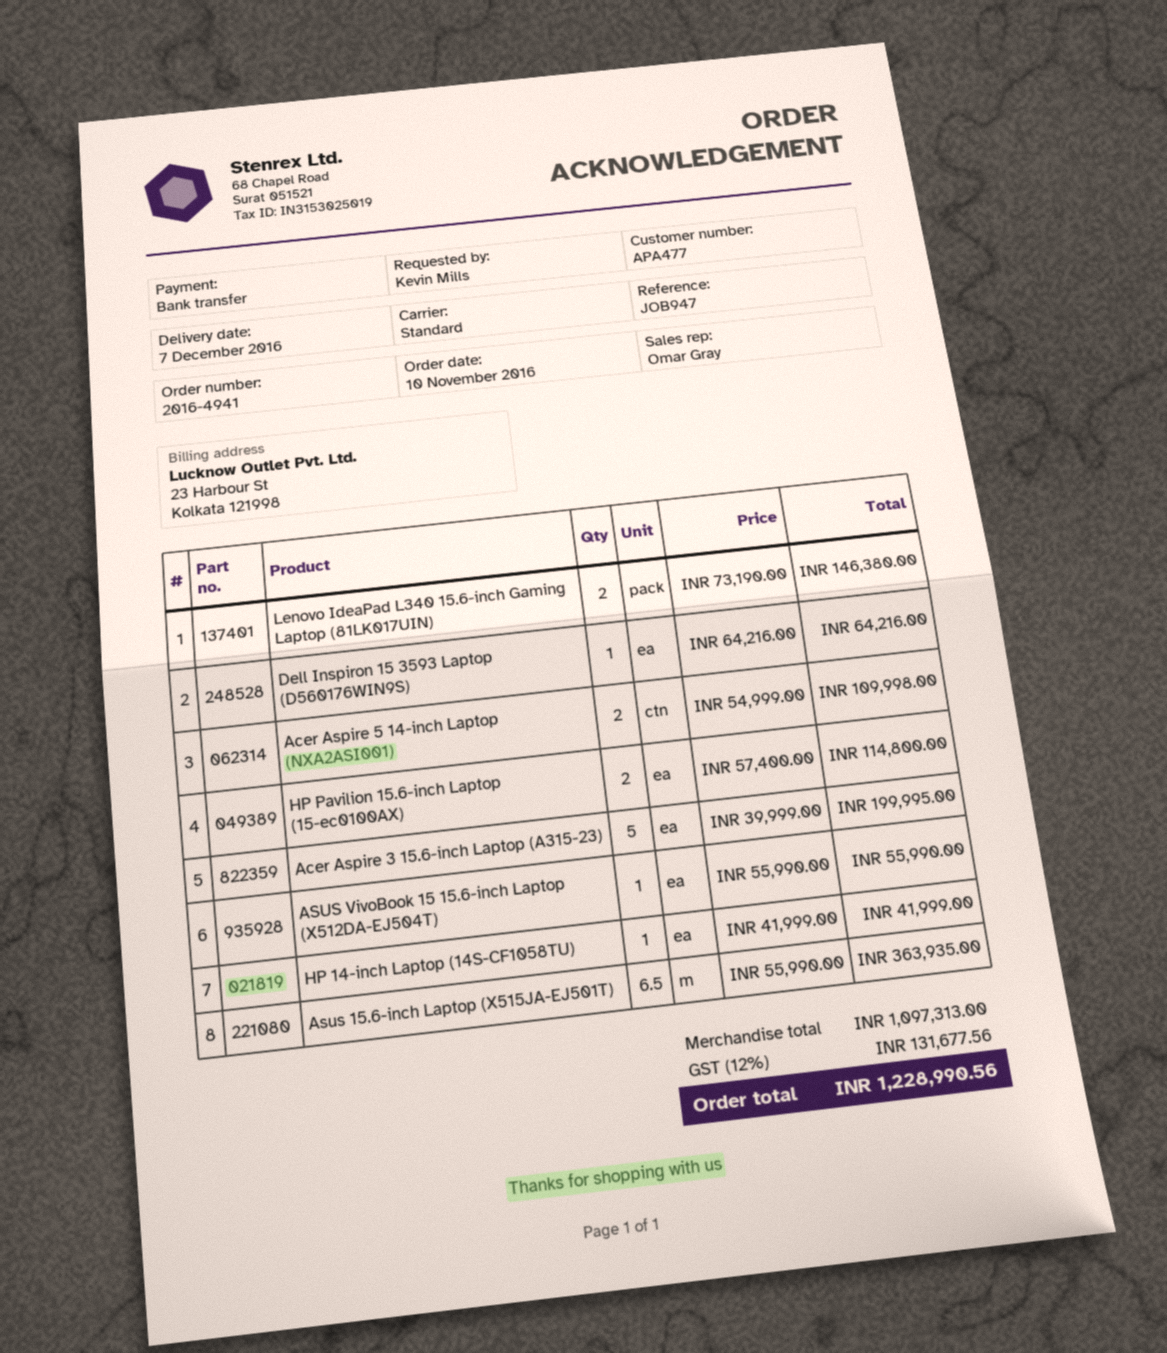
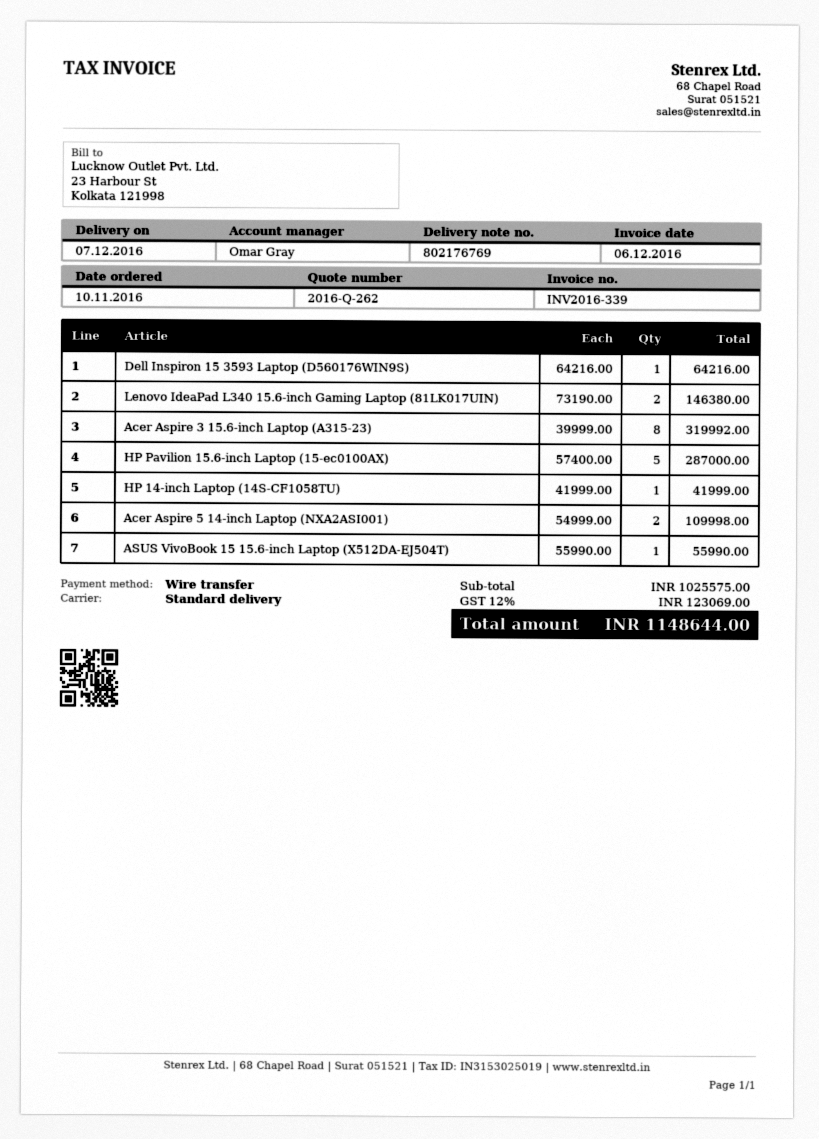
HP Pavilion 15.6-inch Laptop (15-ec0100AX): 2 x 57400.00 = 114800.00 -> 5 x 57400.00 = 287000.00
Acer Aspire 3 15.6-inch Laptop (A315-23): 5 x 39999.00 = 199995.00 -> 8 x 39999.00 = 319992.00
Asus 15.6-inch Laptop (X515JA-EJ501T): 6.5 x 55990.00 = 363935.00 -> none
subtotal: 1097313.00 -> 1025575.00
tax: 12% = 131677.56 -> 12% = 123069.00
total: 1228990.56 -> 1148644.00

